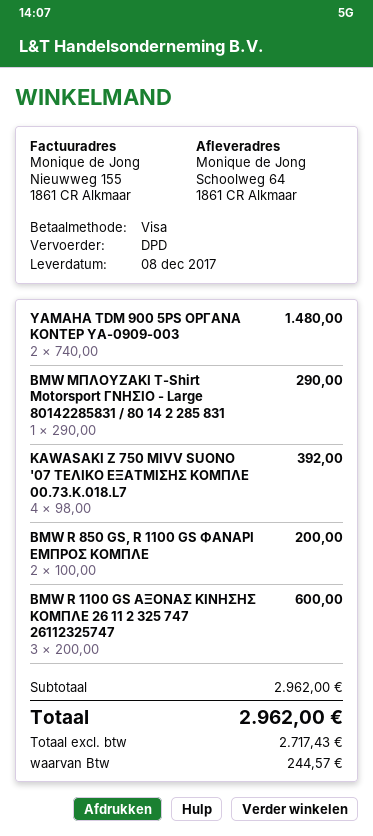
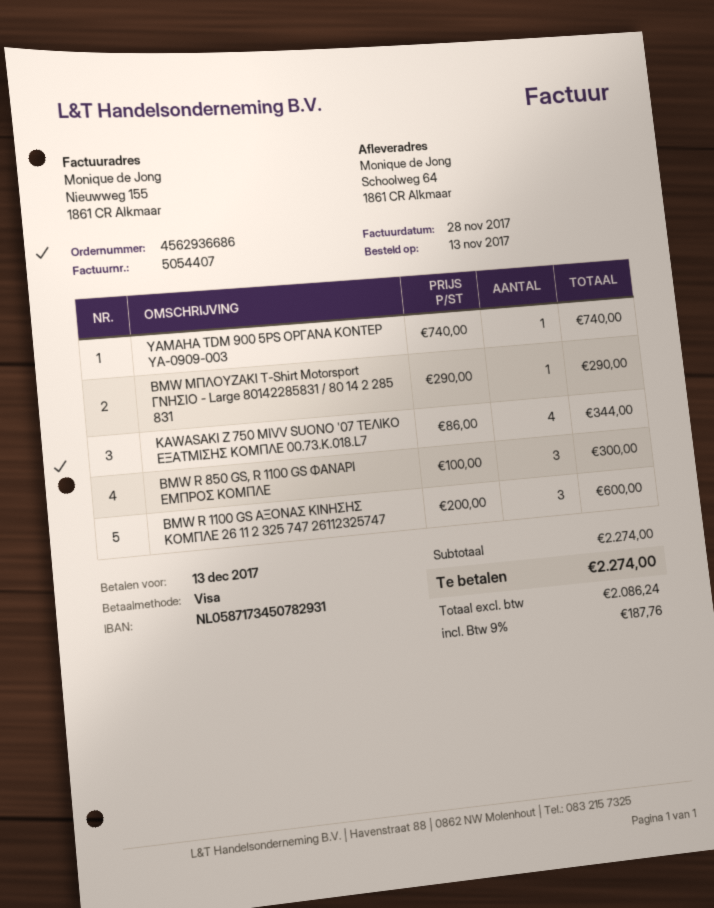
YAMAHA TDM 900 5PS ΟΡΓΑΝΑ ΚΟΝΤΕΡ YA-0909-003: 2 x 740.00 = 1480.00 -> 1 x 740.00 = 740.00
KAWASAKI Z 750 MIVV SUONO '07 ΤΕΛΙΚΟ ΕΞΑΤΜΙΣΗΣ ΚΟΜΠΛΕ 00.73.K.018.L7: 4 x 98.00 = 392.00 -> 4 x 86.00 = 344.00
BMW R 850 GS, R 1100 GS ΦΑΝΑΡΙ ΕΜΠΡΟΣ ΚΟΜΠΛΕ: 2 x 100.00 = 200.00 -> 3 x 100.00 = 300.00
subtotal: 2962.00 -> 2274.00
net: 2717.43 -> 2086.24
tax: 244.57 -> 187.76
total: 2962.00 -> 2274.00

